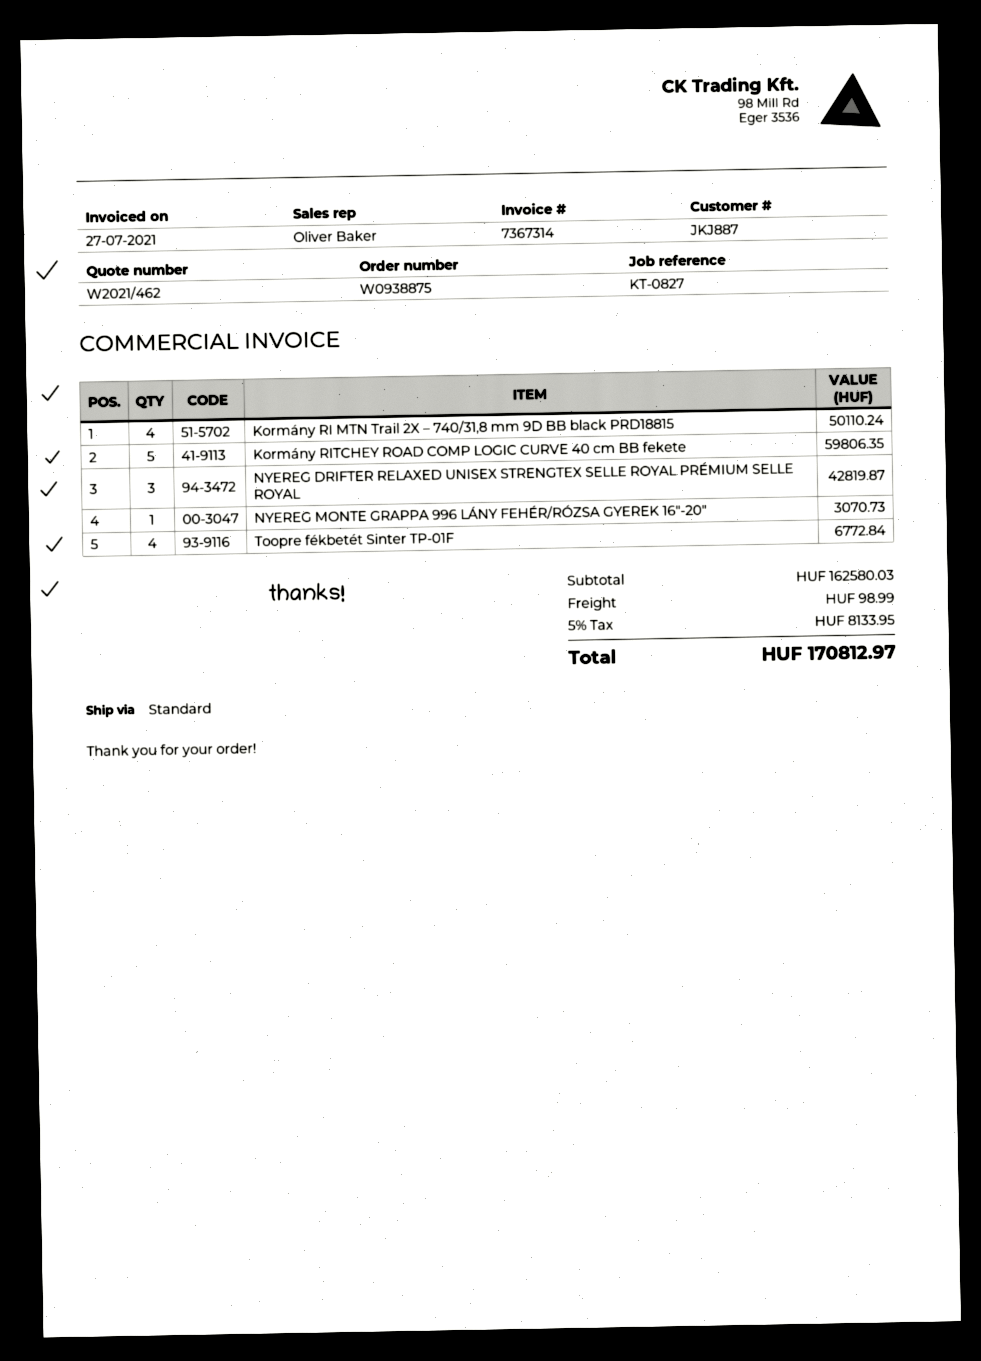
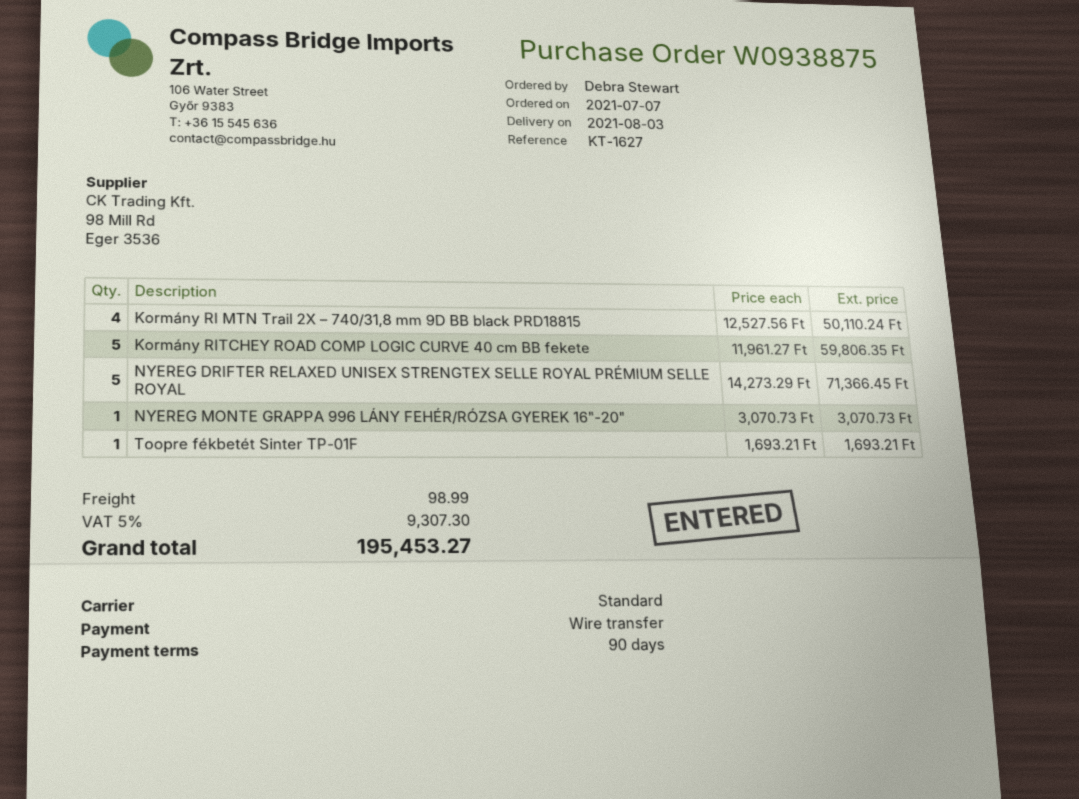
reference: KT-0827 -> KT-1627
NYEREG DRIFTER RELAXED UNISEX STRENGTEX SELLE ROYAL PRÉMIUM SELLE ROYAL: 3 for 42819.87 -> 5 for 71366.45
Toopre fékbetét Sinter TP-01F: 4 for 6772.84 -> 1 for 1693.21
tax: 5% = 8133.95 -> 5% = 9307.30
total: 170812.97 -> 195453.27

